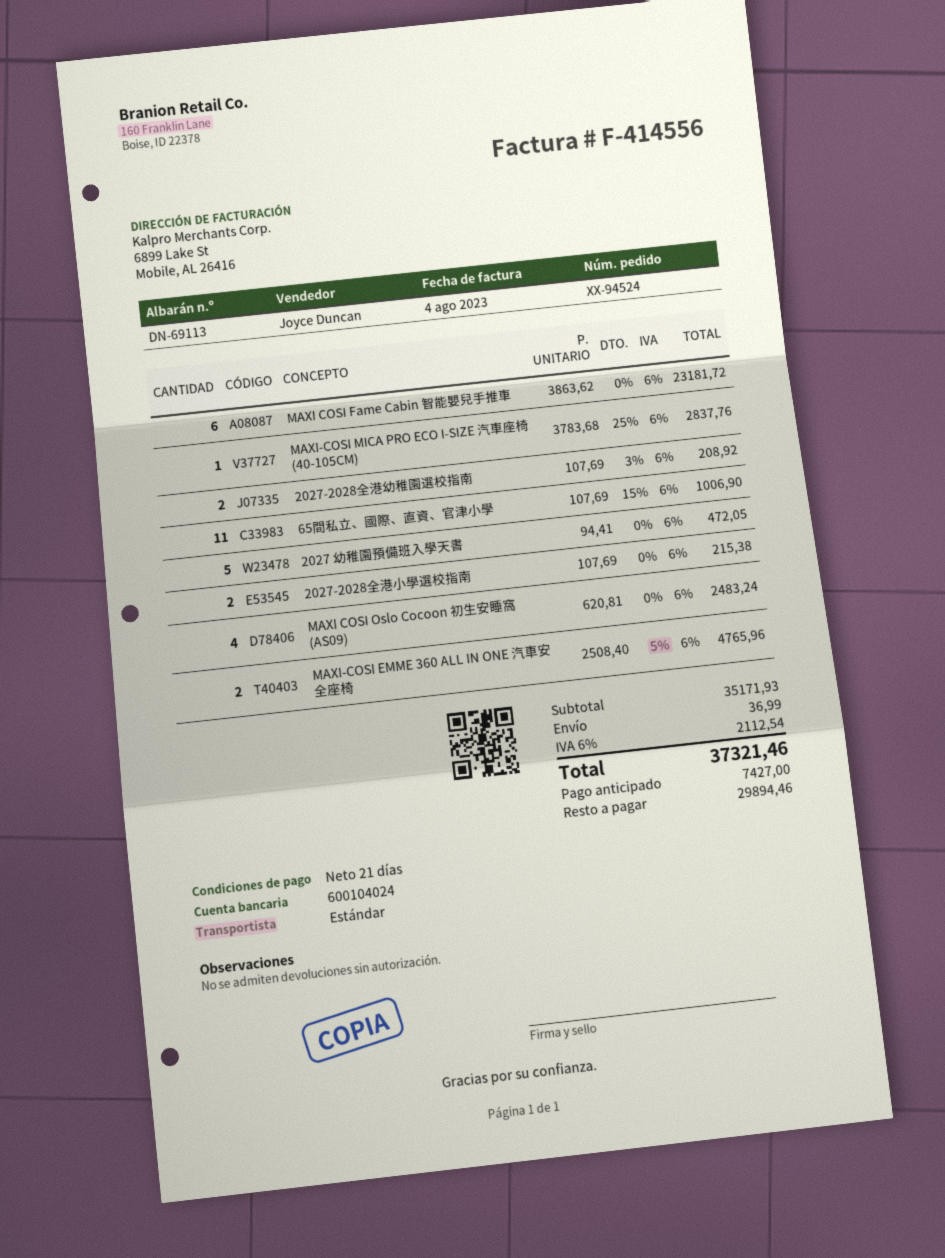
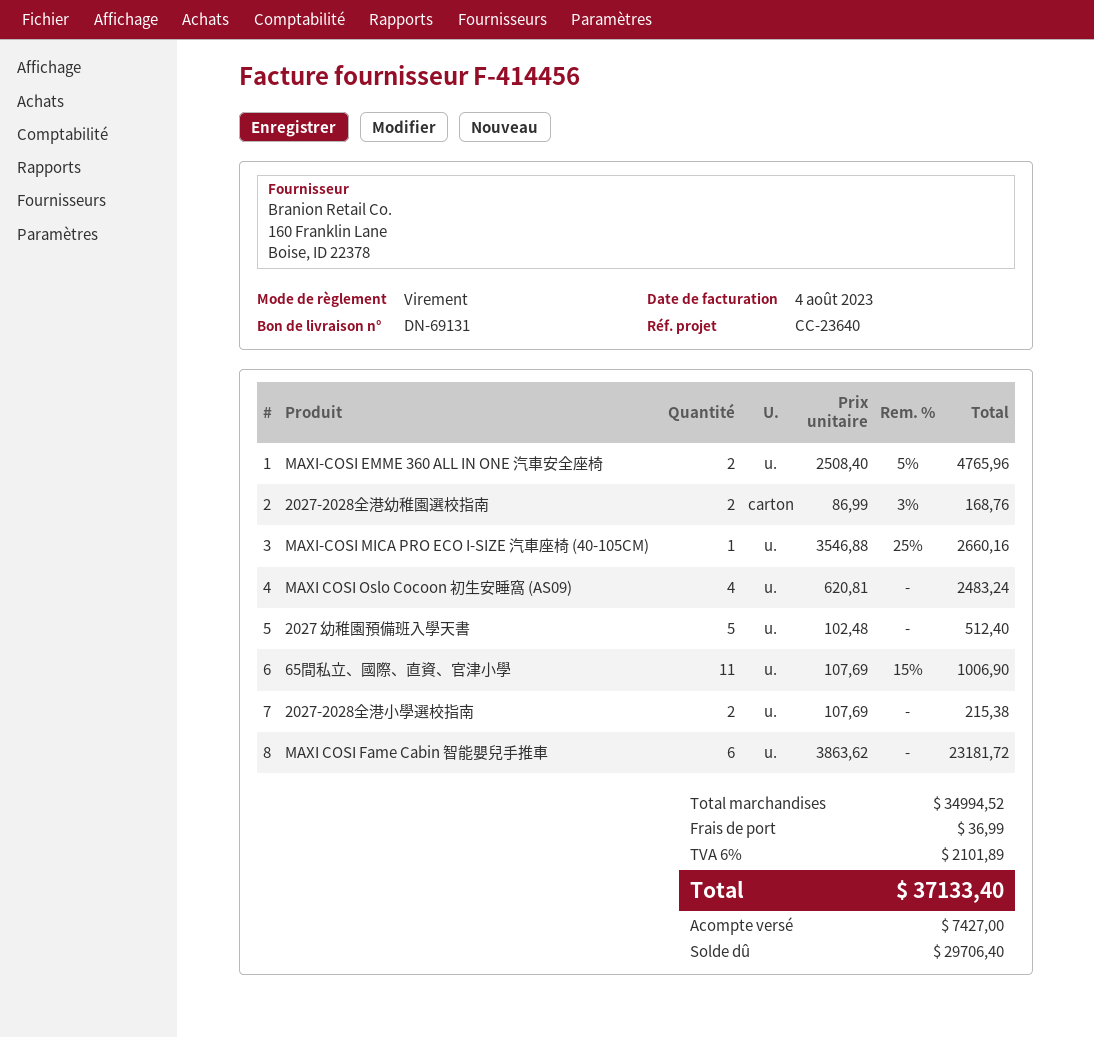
delivery note number: DN-69113 -> DN-69131
invoice number: F-414556 -> F-414456
MAXI-COSI MICA PRO ECO I-SIZE 汽車座椅 (40-105CM): 1 x 3783.68 - 25% = 2837.76 -> 1 x 3546.88 - 25% = 2660.16
2027-2028全港幼稚園選校指南: 2 x 107.69 - 3% = 208.92 -> 2 x 86.99 - 3% = 168.76
2027 幼稚園預備班入學天書: 5 x 94.41 = 472.05 -> 5 x 102.48 = 512.40
subtotal: 35171.93 -> 34994.52
tax: 6% = 2112.54 -> 6% = 2101.89
total: 37321.46 -> 37133.40
balance: 29894.46 -> 29706.40

